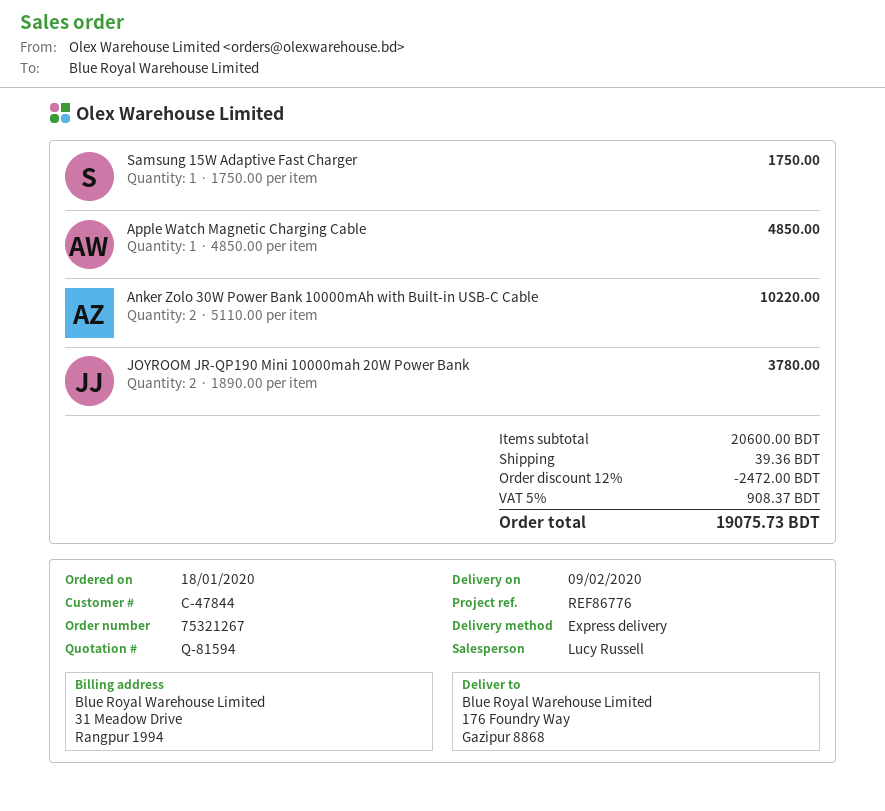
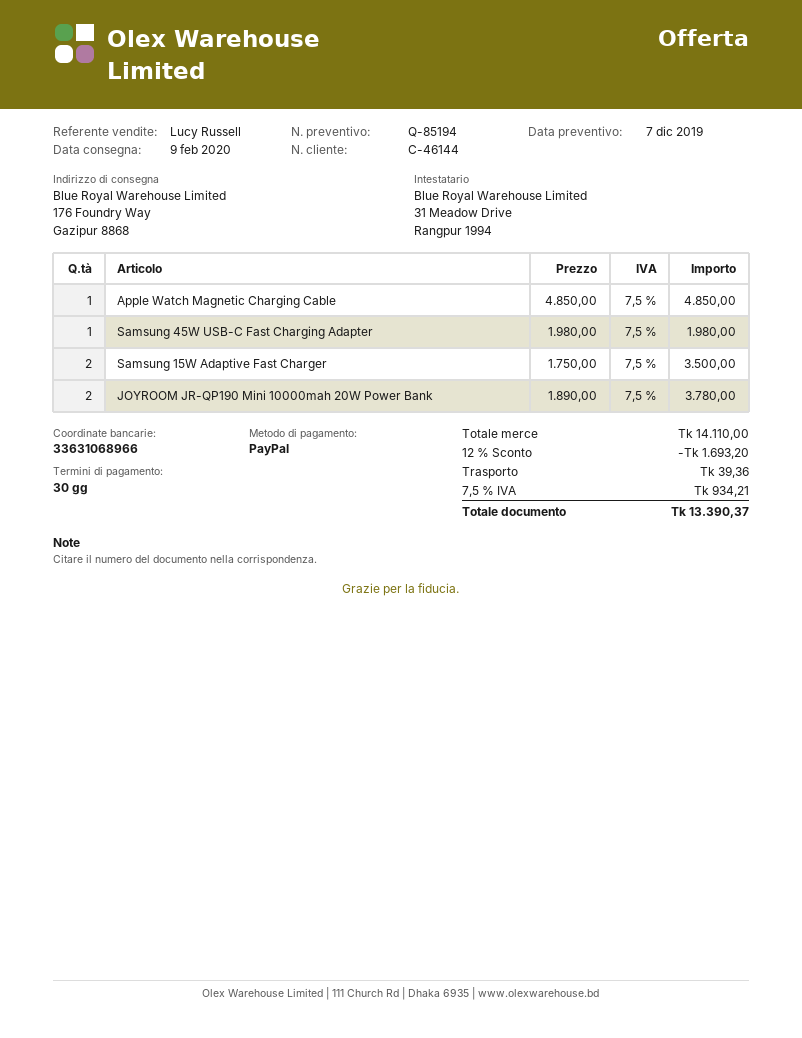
quote number: Q-81594 -> Q-85194
customer number: C-47844 -> C-46144
Samsung 15W Adaptive Fast Charger: 1 x 1750.00 = 1750.00 -> 2 x 1750.00 = 3500.00
Anker Zolo 30W Power Bank 10000mAh with Built-in USB-C Cable: 2 x 5110.00 = 10220.00 -> none
Samsung 45W USB-C Fast Charging Adapter: none -> 1 x 1980.00 = 1980.00
subtotal: 20600.00 -> 14110.00
discount: 12% = 2472.00 -> 12% = 1693.20
tax: 5% = 908.37 -> 7.5% = 934.21
total: 19075.73 -> 13390.37

